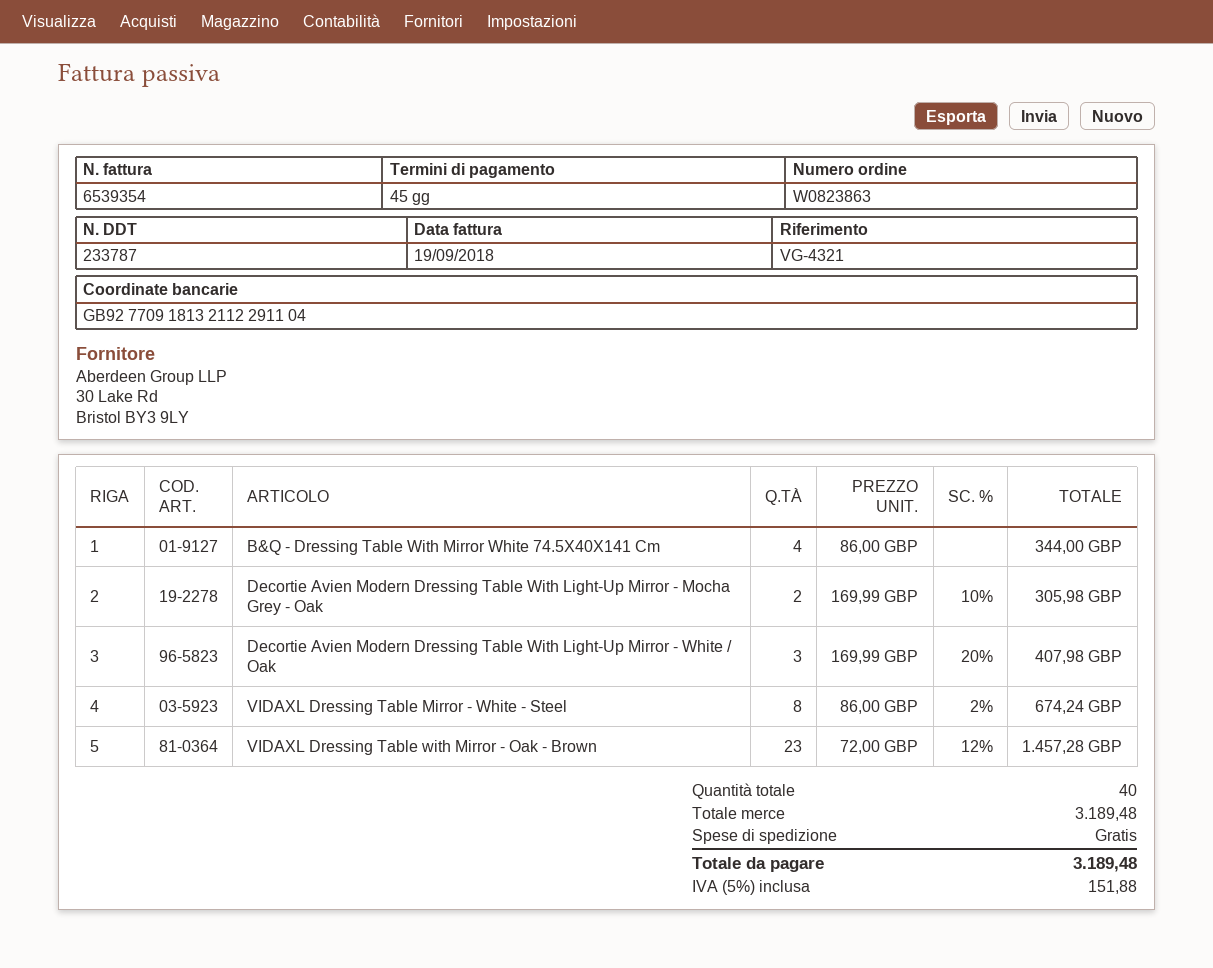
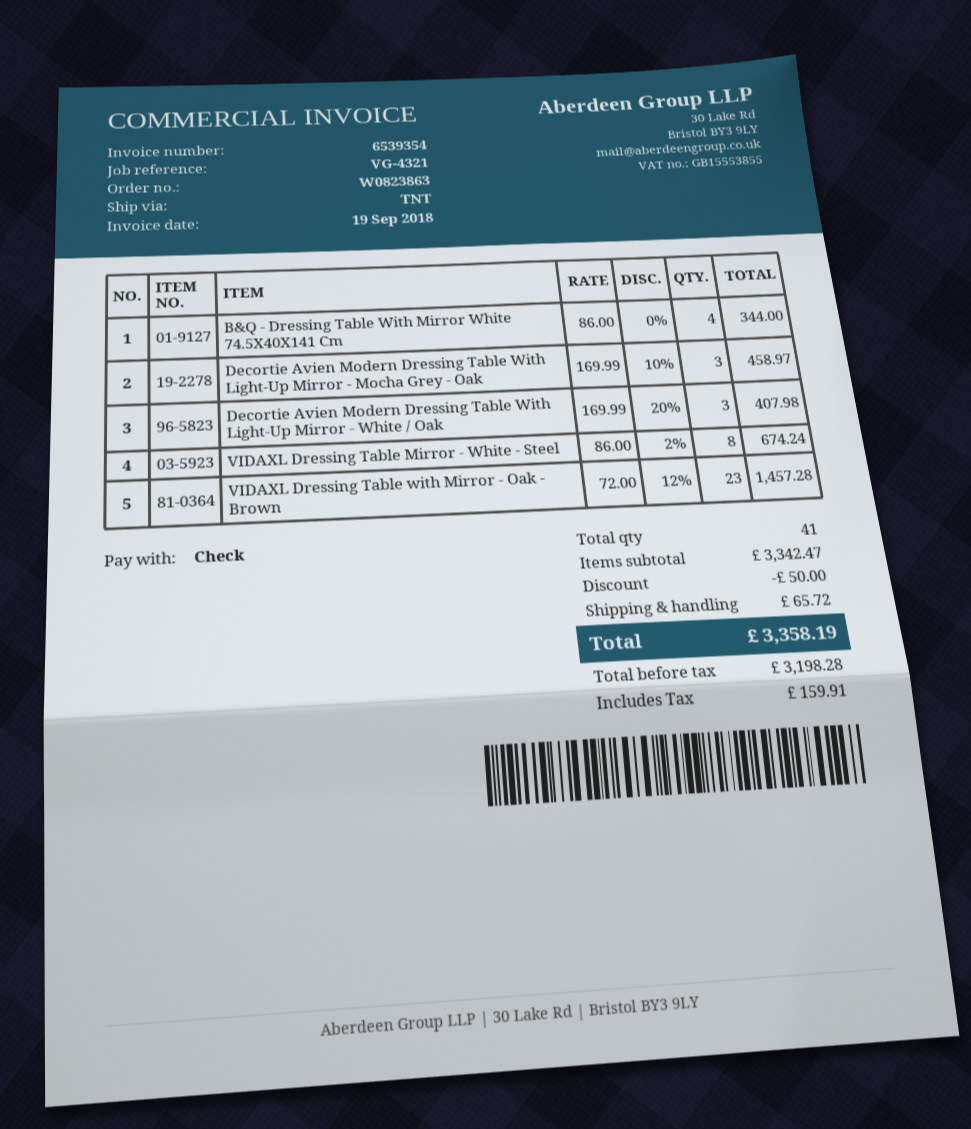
Decortie Avien Modern Dressing Table With Light-Up Mirror - Mocha Grey - Oak: 2 x 169.99 - 10% = 305.98 -> 3 x 169.99 - 10% = 458.97
total quantity: 40 -> 41
subtotal: 3189.48 -> 3342.47
discount: none -> 50.00
shipping: 0.00 -> 65.72
tax: 151.88 -> 159.91
total: 3189.48 -> 3358.19

